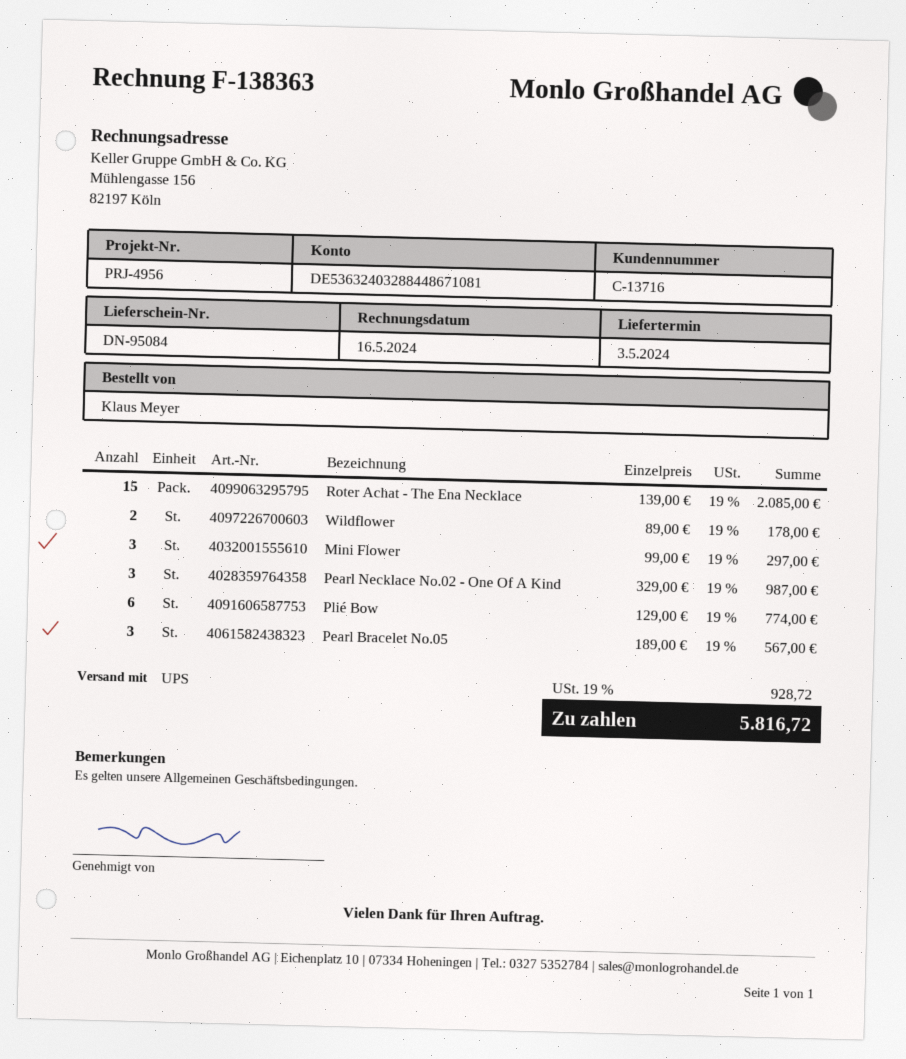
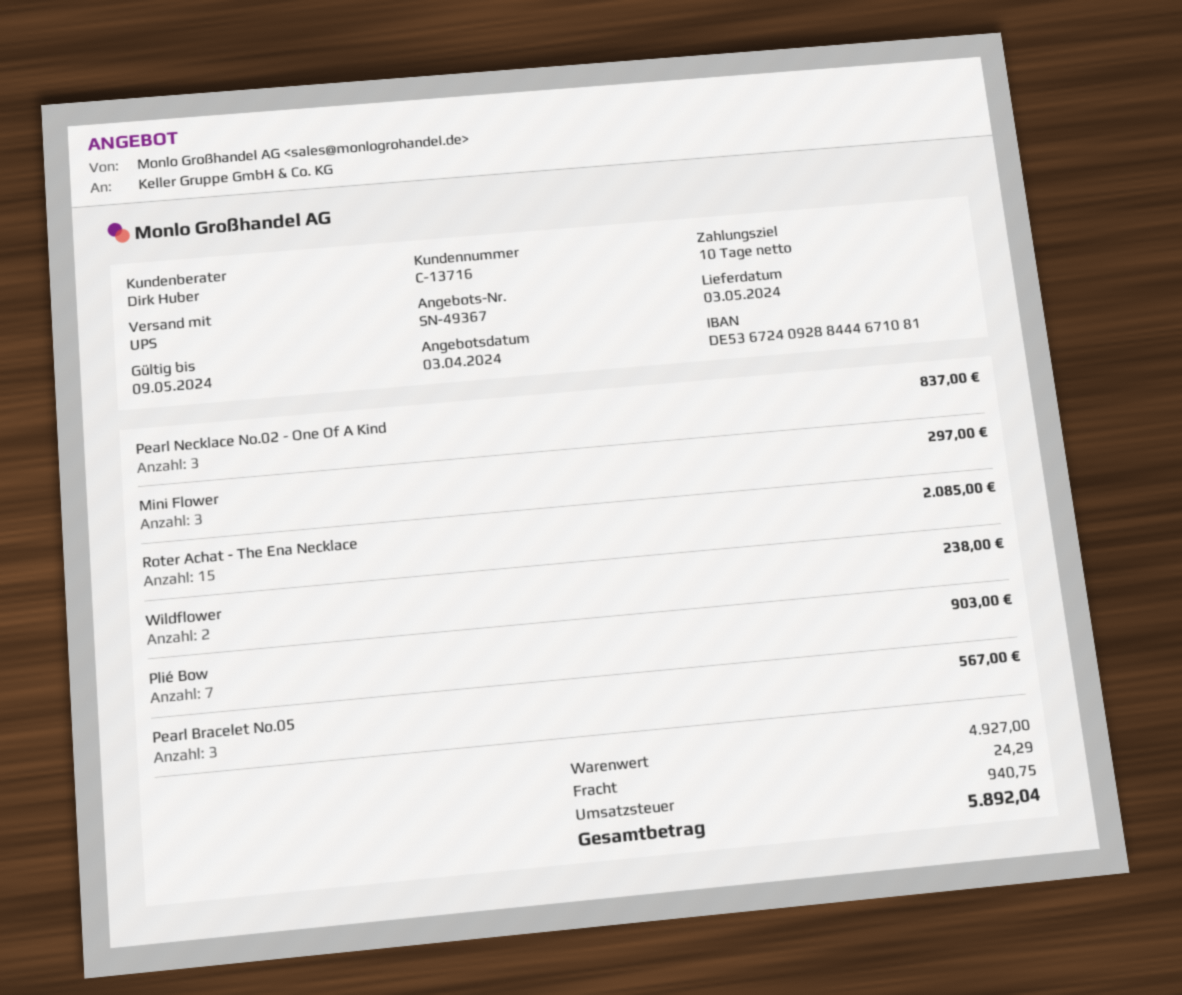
bank account: DE53632403288448671081 -> DE53672409288444671081
Wildflower: 2 for 178.00 -> 2 for 238.00
Pearl Necklace No.02 - One Of A Kind: 3 for 987.00 -> 3 for 837.00
Plié Bow: 6 for 774.00 -> 7 for 903.00
shipping: none -> 24.29
tax: 928.72 -> 940.75
total: 5816.72 -> 5892.04

